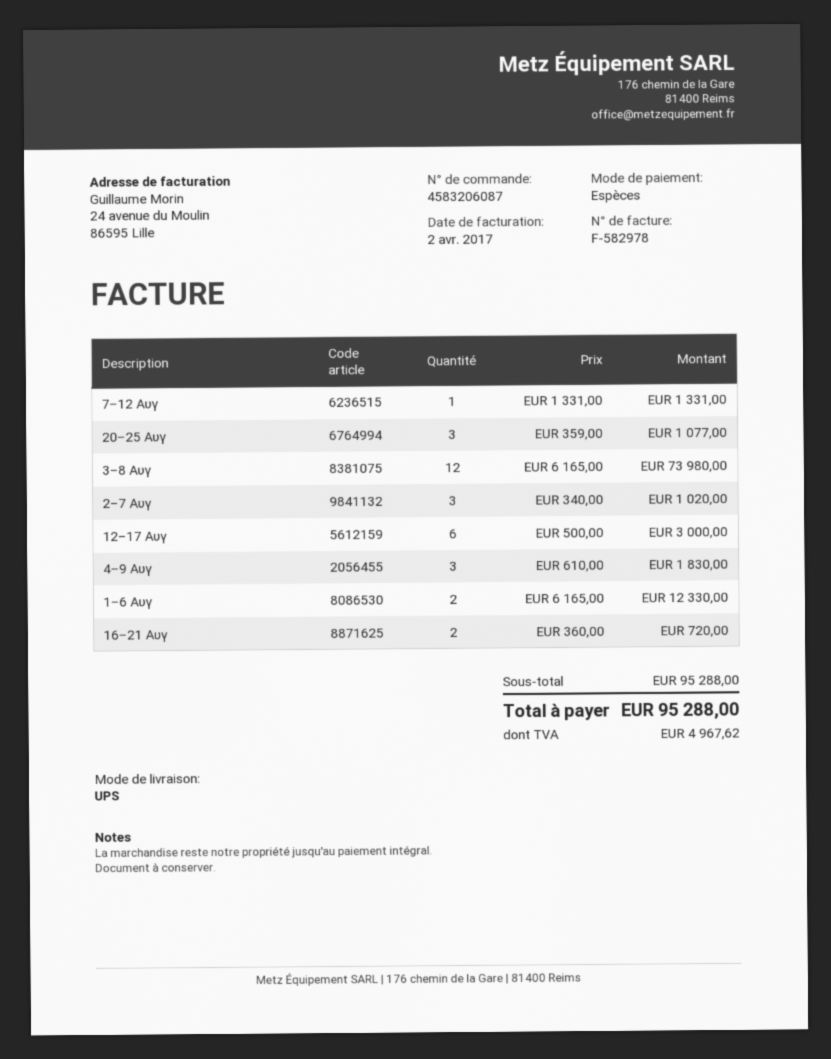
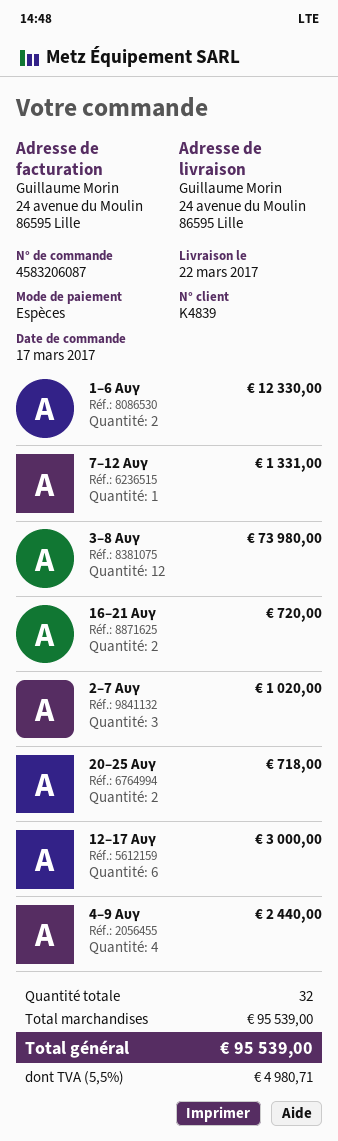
20–25 Αυγ: 3 for 1077.00 -> 2 for 718.00
4–9 Αυγ: 3 for 1830.00 -> 4 for 2440.00
subtotal: 95288.00 -> 95539.00
tax: 4967.62 -> 4980.71
total: 95288.00 -> 95539.00

